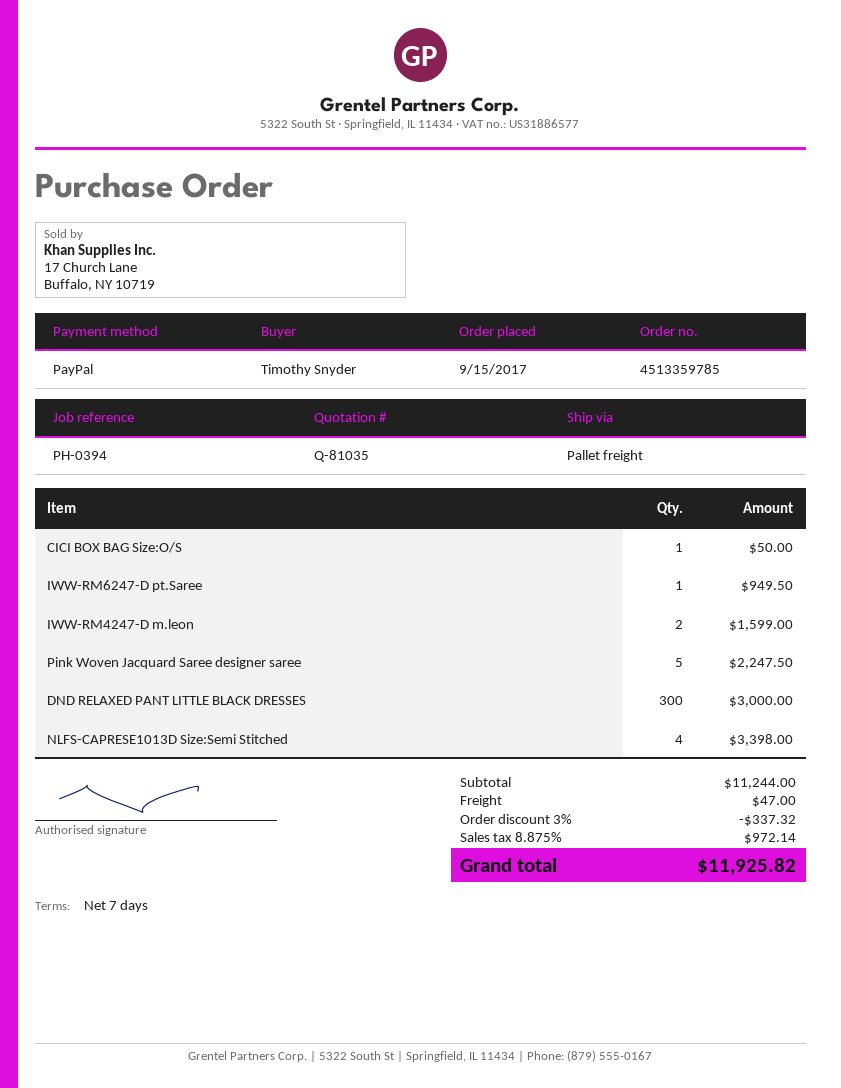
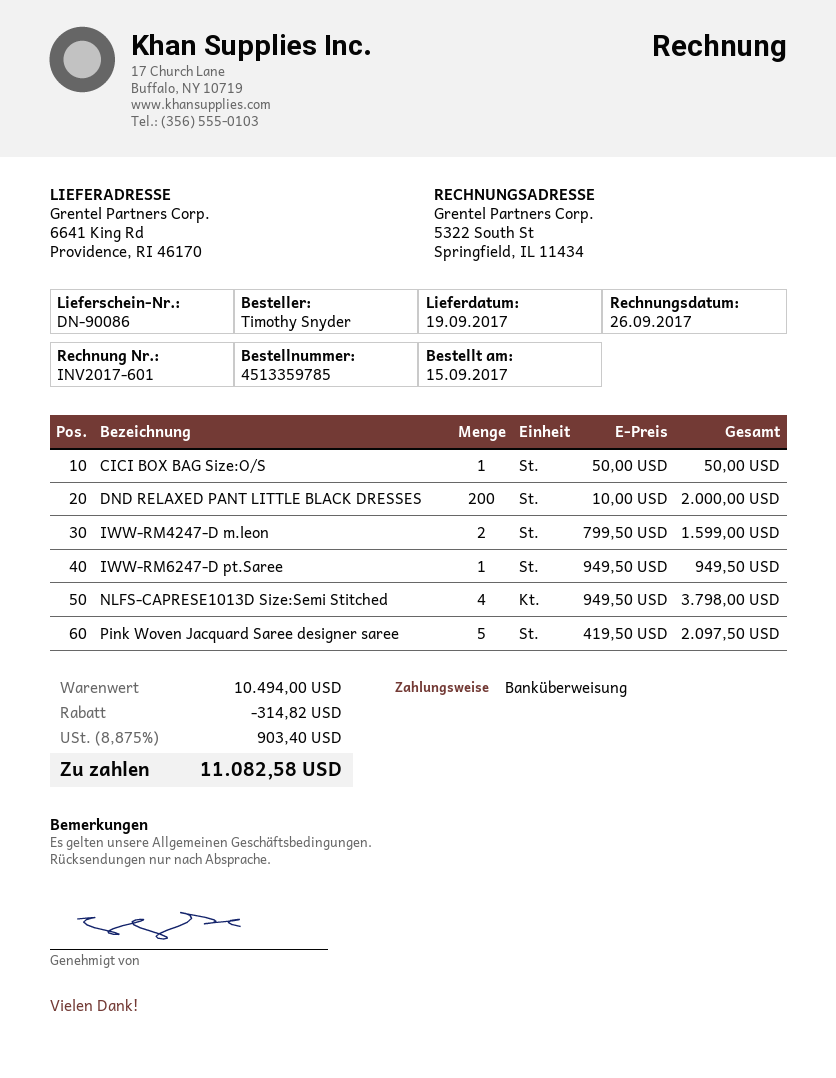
payment method: PayPal -> bank transfer
Pink Woven Jacquard Saree designer saree: 5 for 2247.50 -> 5 for 2097.50
DND RELAXED PANT LITTLE BLACK DRESSES: 300 for 3000.00 -> 200 for 2000.00
NLFS-CAPRESE1013D Size:Semi Stitched: 4 for 3398.00 -> 4 for 3798.00
subtotal: 11244.00 -> 10494.00
discount: 337.32 -> 314.82
shipping: 47.00 -> none
tax: 8.875% = 972.14 -> 8.875% = 903.40
total: 11925.82 -> 11082.58

